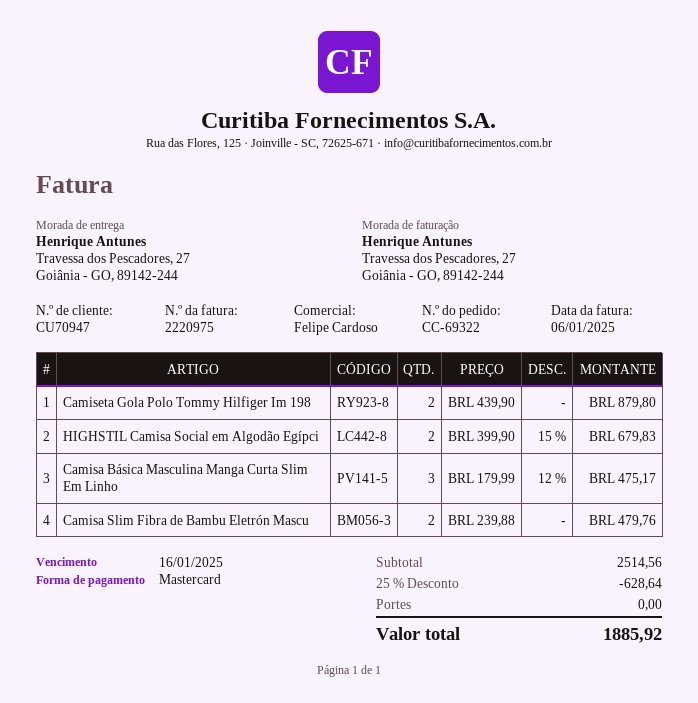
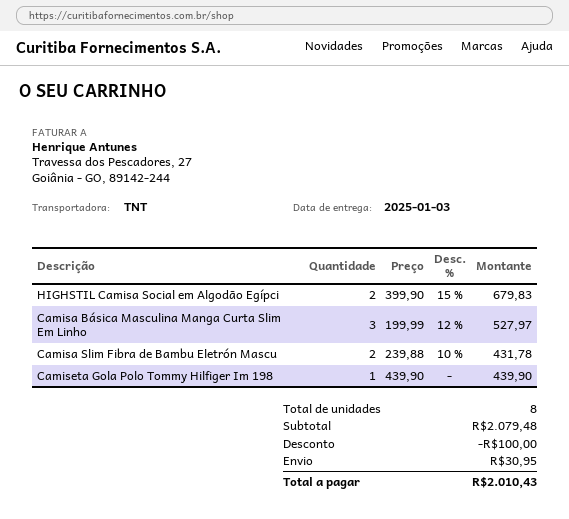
Camiseta Gola Polo Tommy Hilfiger Im 198: 2 x 439.90 = 879.80 -> 1 x 439.90 = 439.90
Camisa Básica Masculina Manga Curta Slim Em Linho: 3 x 179.99 - 12% = 475.17 -> 3 x 199.99 - 12% = 527.97
Camisa Slim Fibra de Bambu Eletrón Mascu: 2 x 239.88 = 479.76 -> 2 x 239.88 - 10% = 431.78
subtotal: 2514.56 -> 2079.48
discount: 628.64 -> 100.00
shipping: 0.00 -> 30.95
total: 1885.92 -> 2010.43

